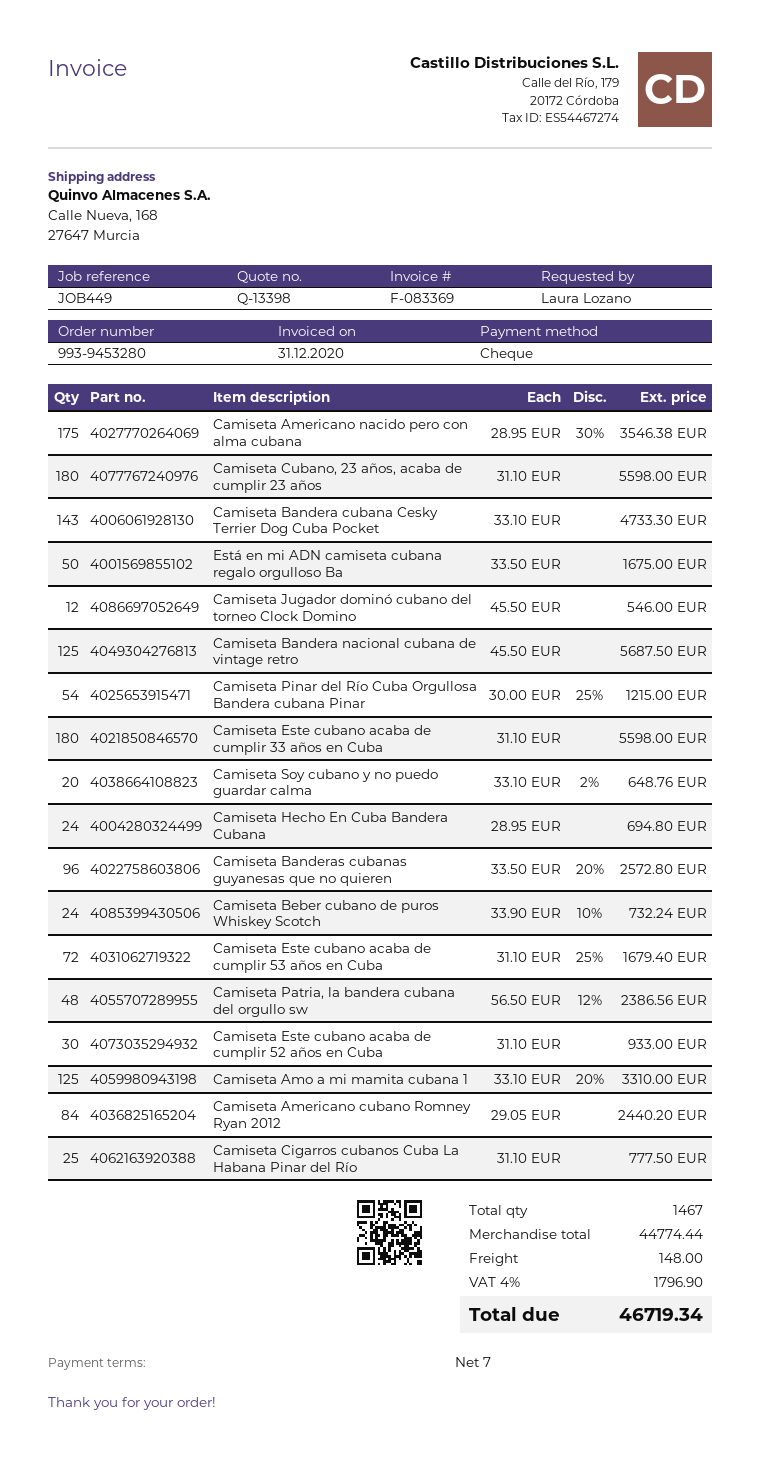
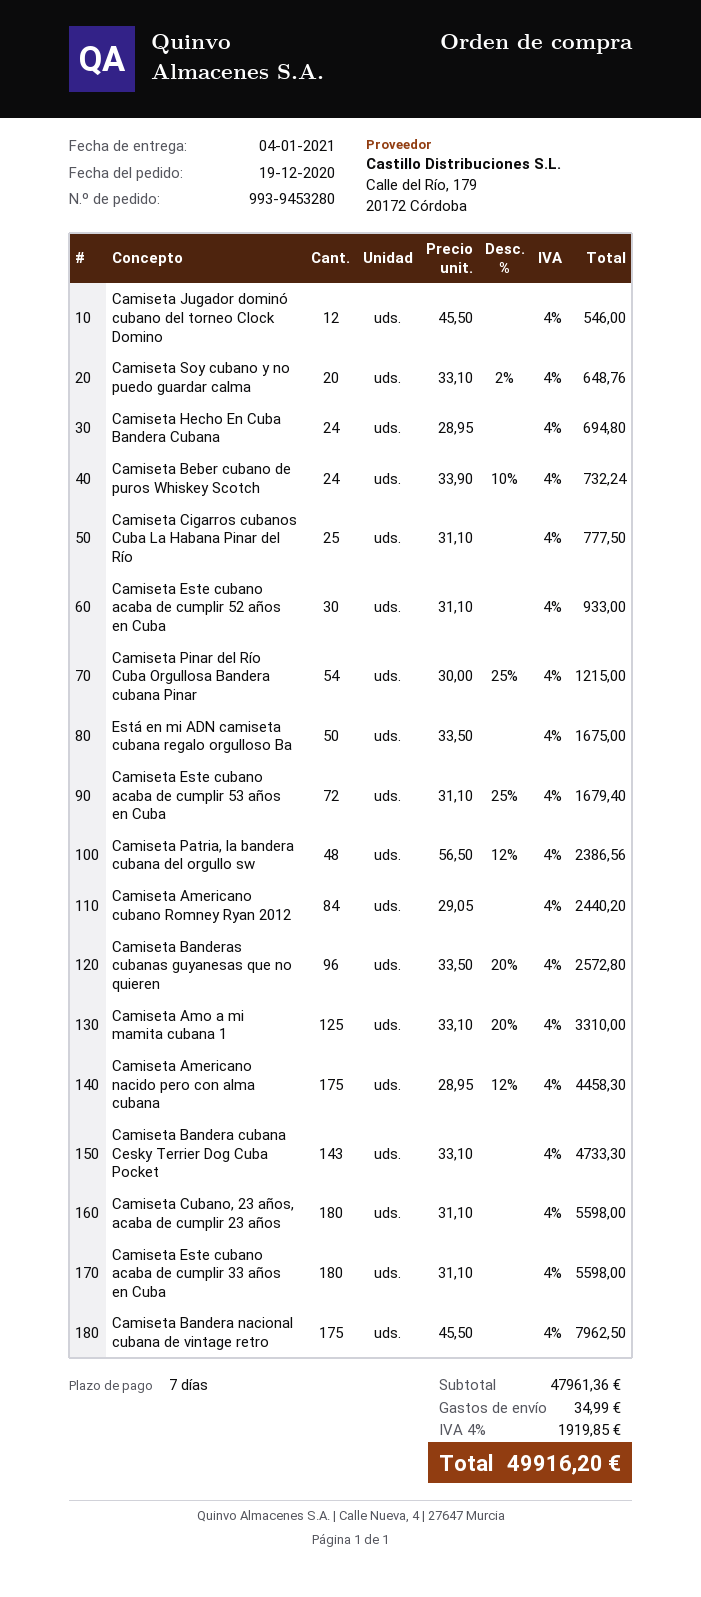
Camiseta Americano nacido pero con alma cubana: 175 x 28.95 - 30% = 3546.38 -> 175 x 28.95 - 12% = 4458.30
Camiseta Bandera nacional cubana de vintage retro: 125 x 45.50 = 5687.50 -> 175 x 45.50 = 7962.50
subtotal: 44774.44 -> 47961.36
shipping: 148.00 -> 34.99
tax: 4% = 1796.90 -> 4% = 1919.85
total: 46719.34 -> 49916.20

